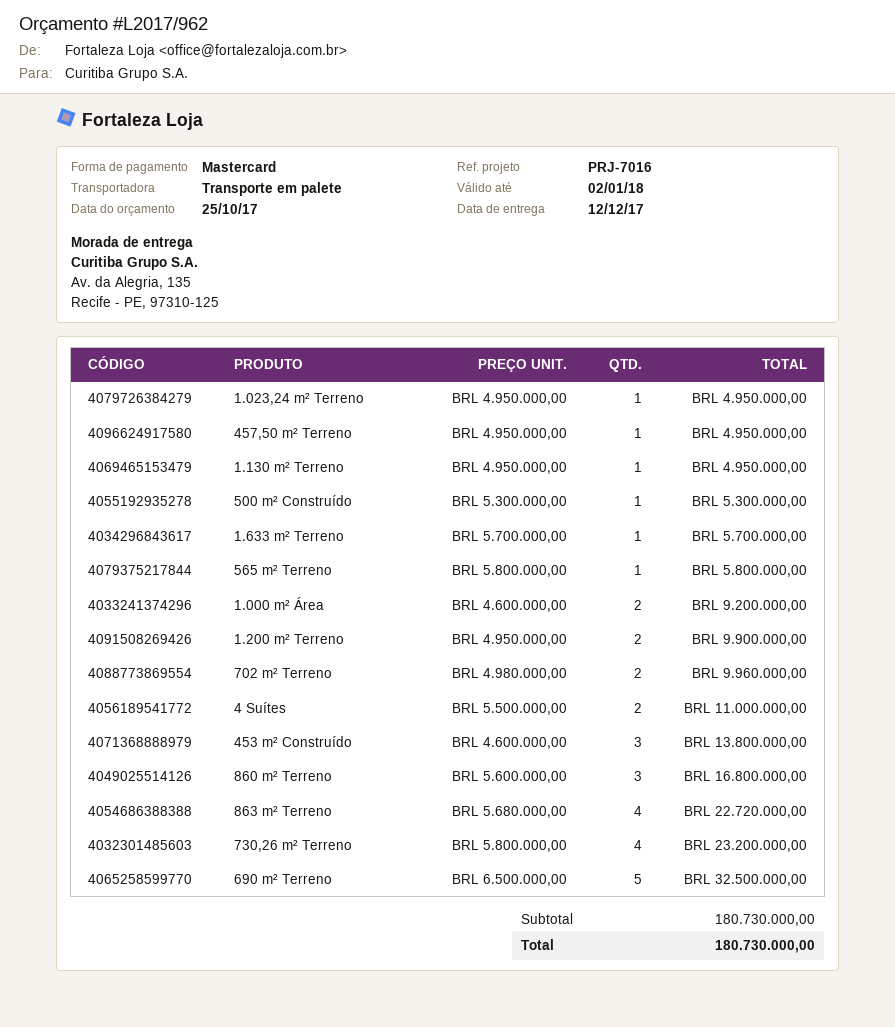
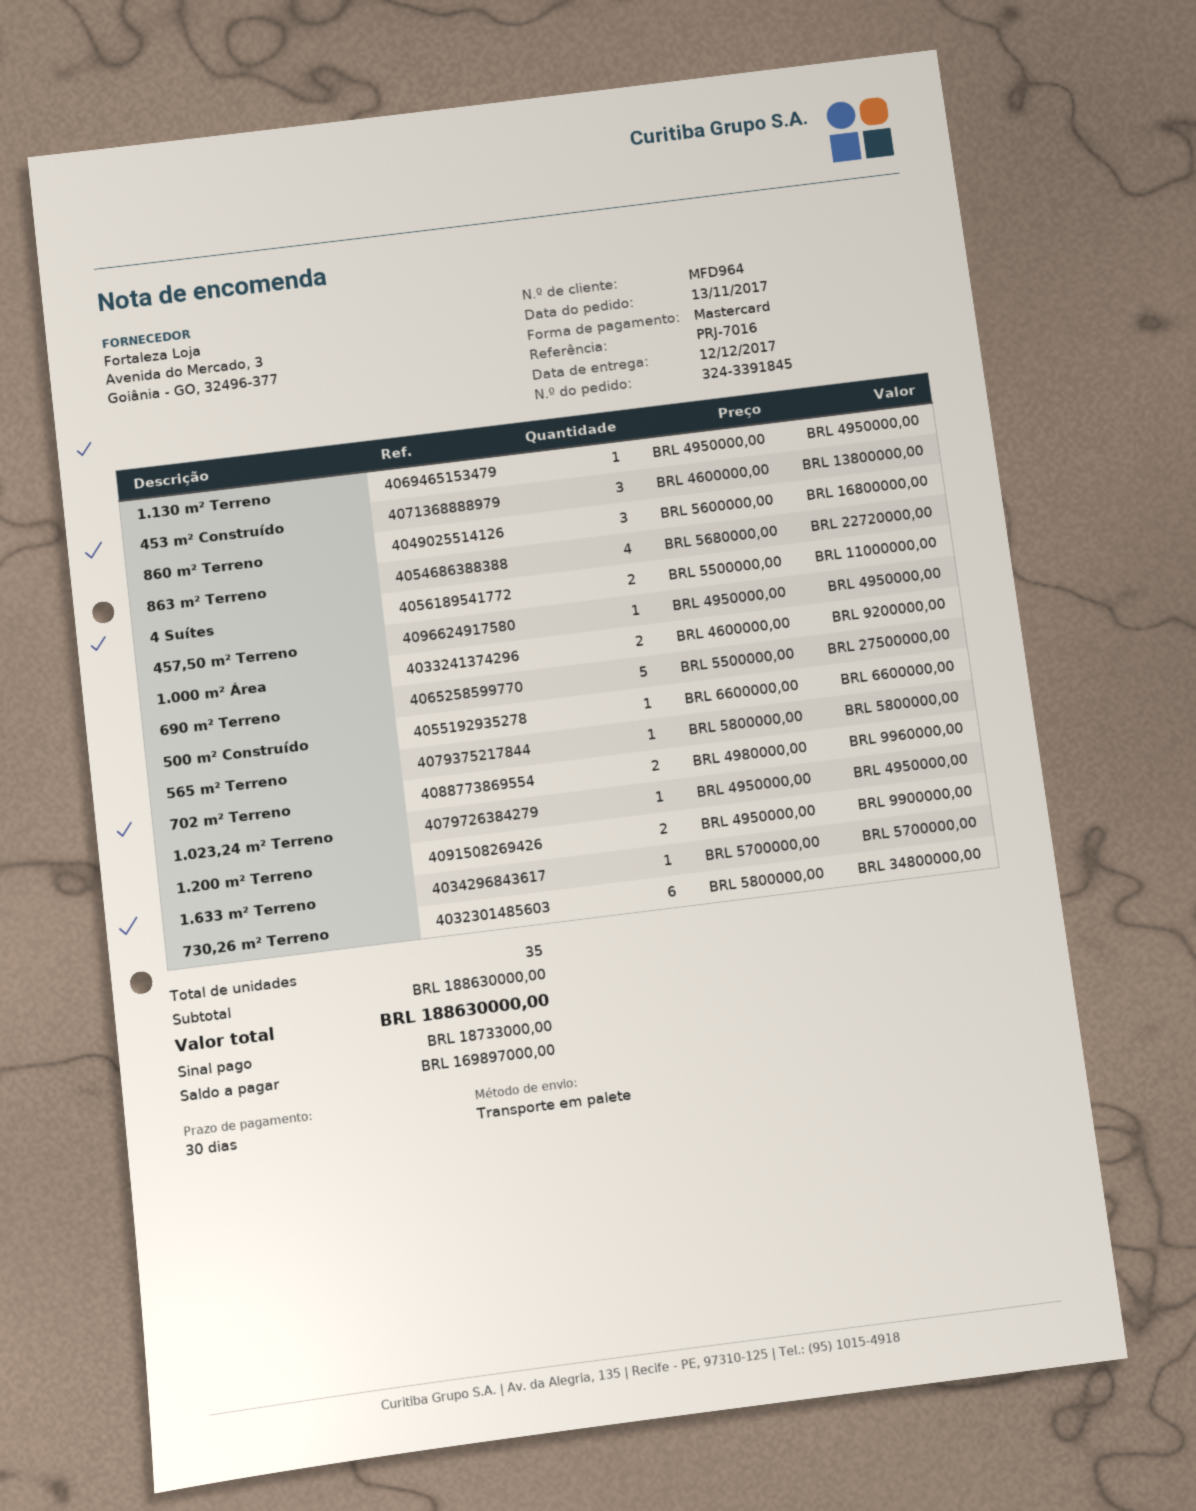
500 m² Construído: 1 x 5300000.00 = 5300000.00 -> 1 x 6600000.00 = 6600000.00
730,26 m² Terreno: 4 x 5800000.00 = 23200000.00 -> 6 x 5800000.00 = 34800000.00
690 m² Terreno: 5 x 6500000.00 = 32500000.00 -> 5 x 5500000.00 = 27500000.00
subtotal: 180730000.00 -> 188630000.00
total: 180730000.00 -> 188630000.00

